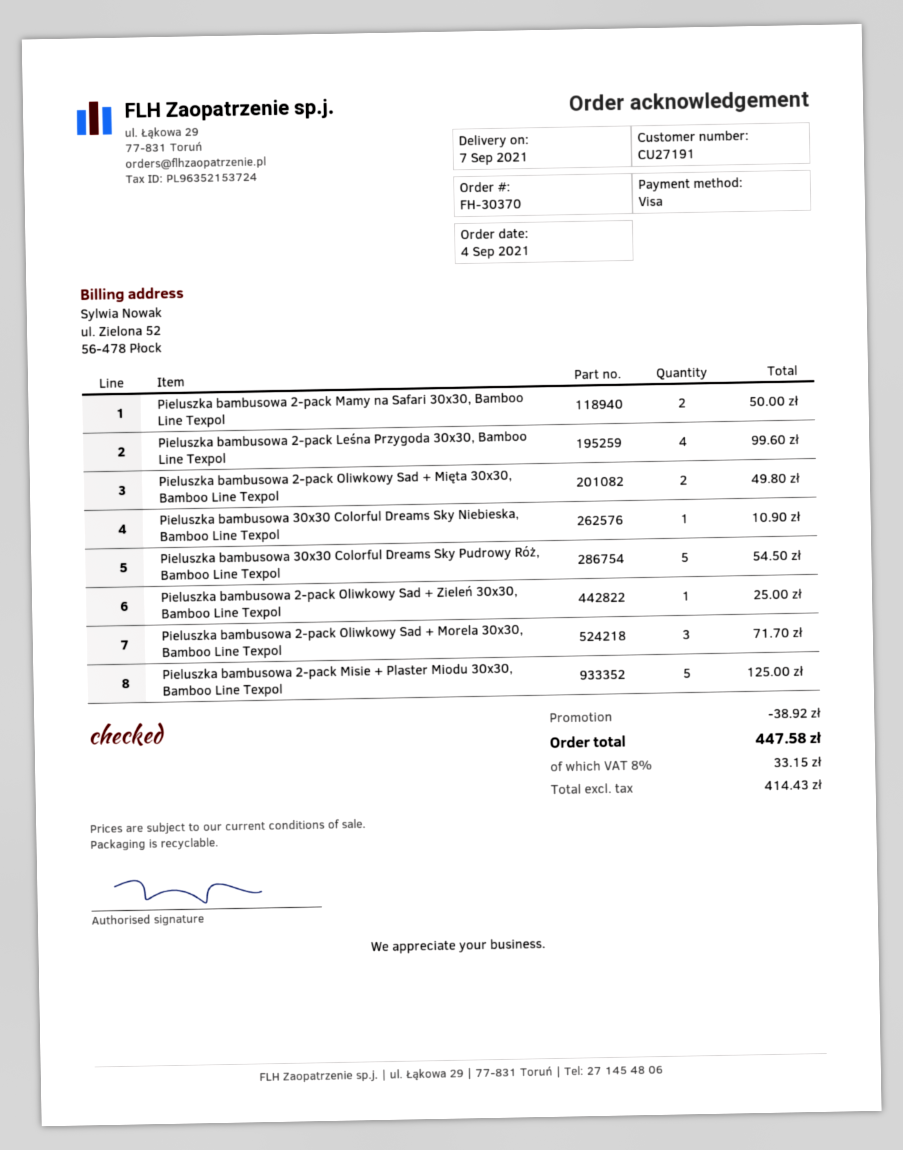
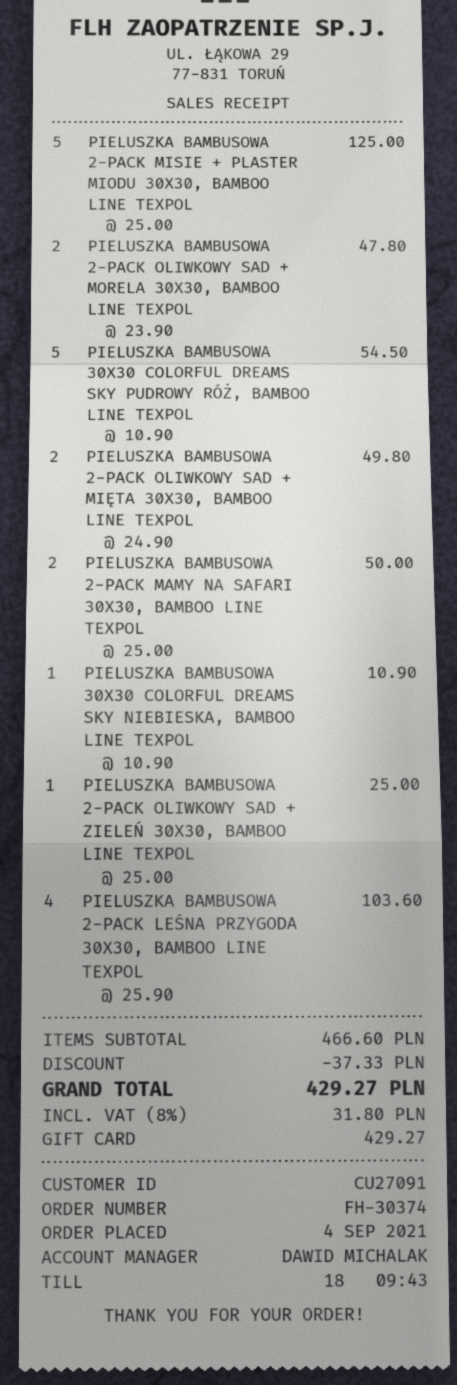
order number: FH-30370 -> FH-30374
customer number: CU27191 -> CU27091
payment method: Visa -> gift card
Pieluszka bambusowa 2-pack Leśna Przygoda 30x30, Bamboo Line Texpol: 4 for 99.60 -> 4 for 103.60
Pieluszka bambusowa 2-pack Oliwkowy Sad + Morela 30x30, Bamboo Line Texpol: 3 for 71.70 -> 2 for 47.80
discount: 38.92 -> 37.33
tax: 8% = 33.15 -> 8% = 31.80
total: 447.58 -> 429.27

